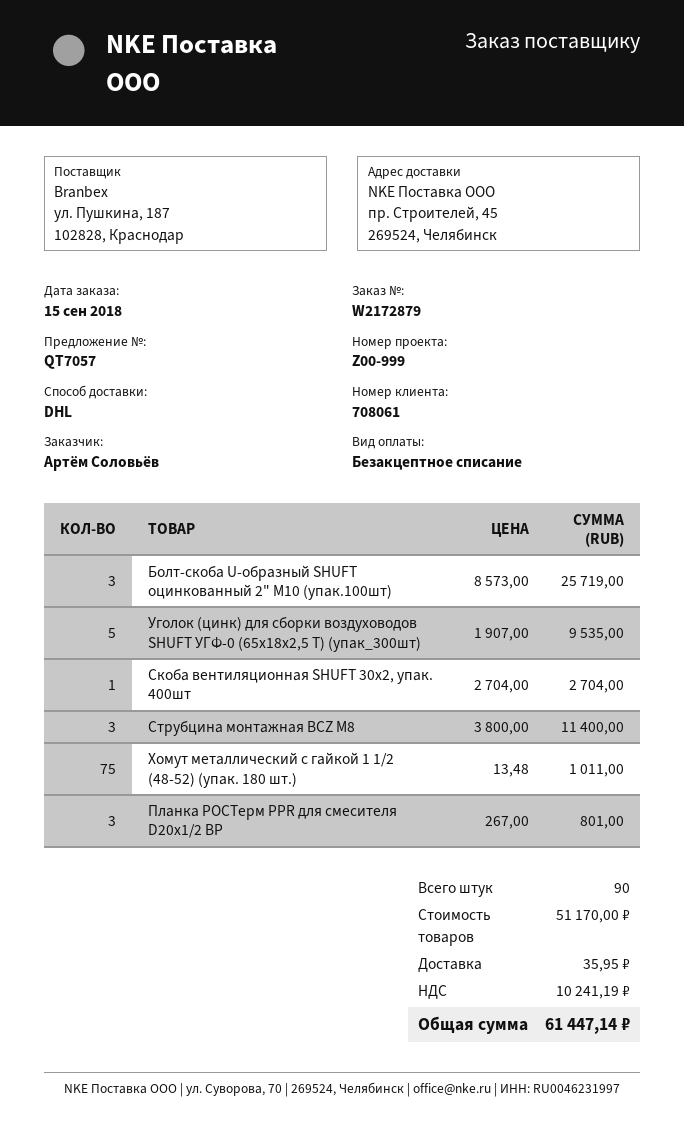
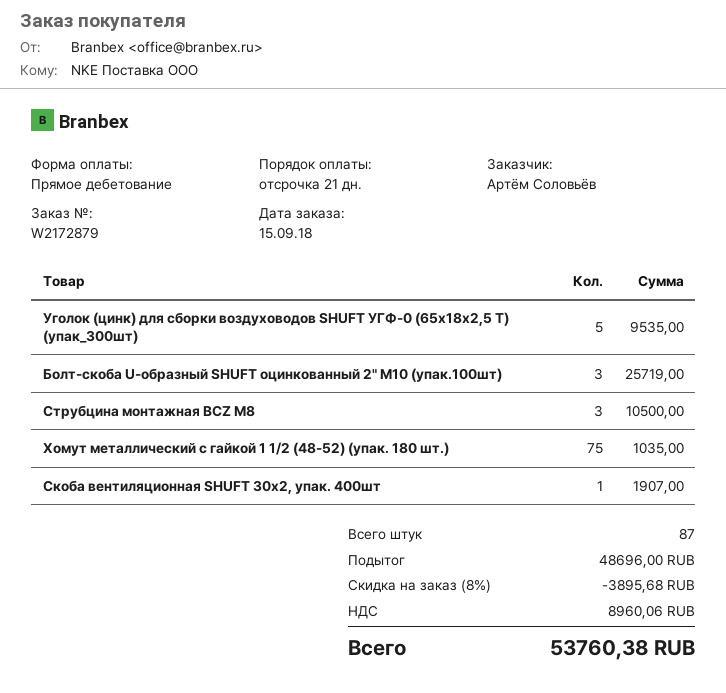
Скоба вентиляционная SHUFT 30х2, упак. 400шт: 1 for 2704.00 -> 1 for 1907.00
Струбцина монтажная BCZ М8: 3 for 11400.00 -> 3 for 10500.00
Хомут металлический с гайкой 1 1/2 (48-52) (упак. 180 шт.): 75 for 1011.00 -> 75 for 1035.00
Планка РОСТерм PPR для смесителя D20х1/2 ВР: 3 for 801.00 -> none
total quantity: 90 -> 87
subtotal: 51170.00 -> 48696.00
discount: none -> 8% = 3895.68
shipping: 35.95 -> none
tax: 10241.19 -> 8960.06
total: 61447.14 -> 53760.38

